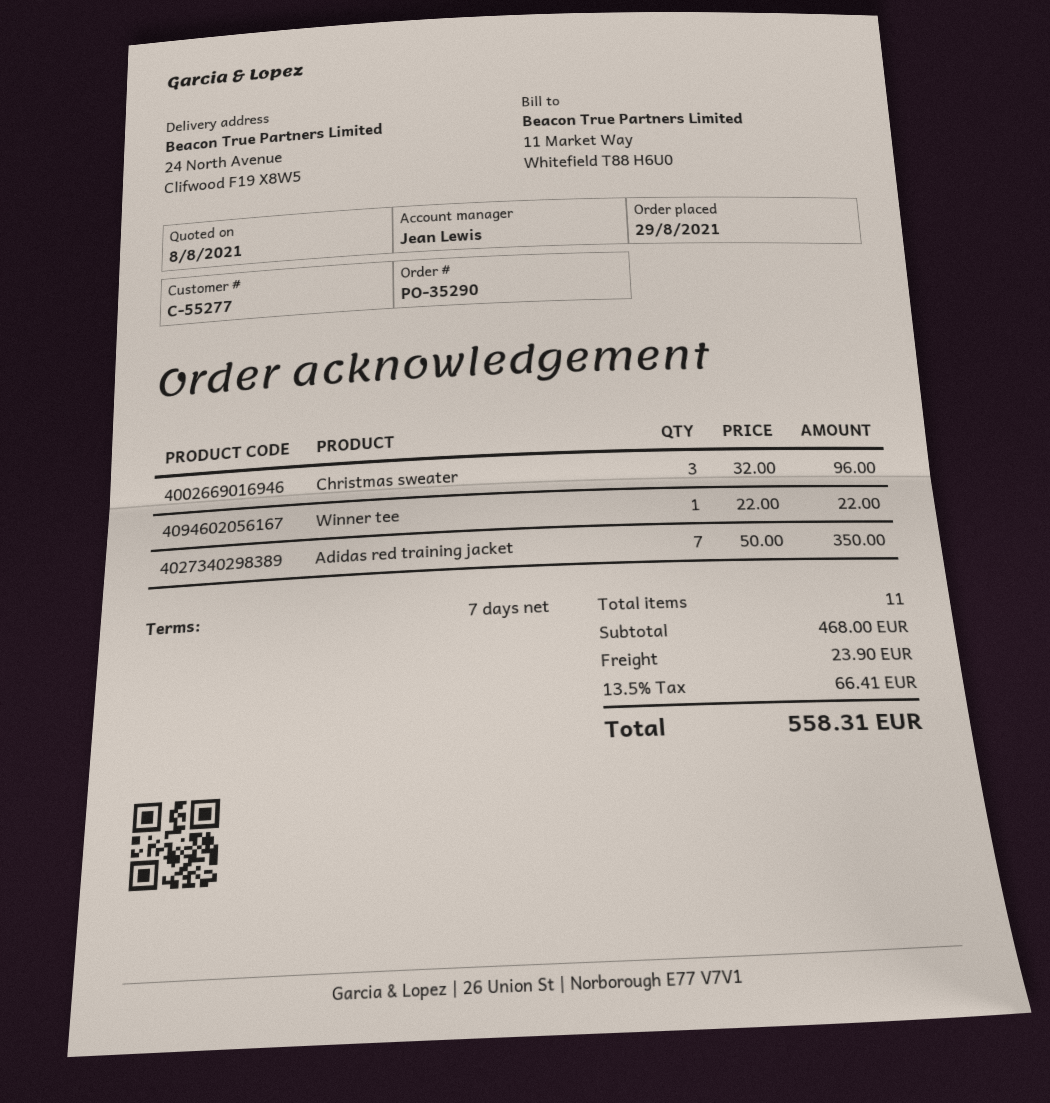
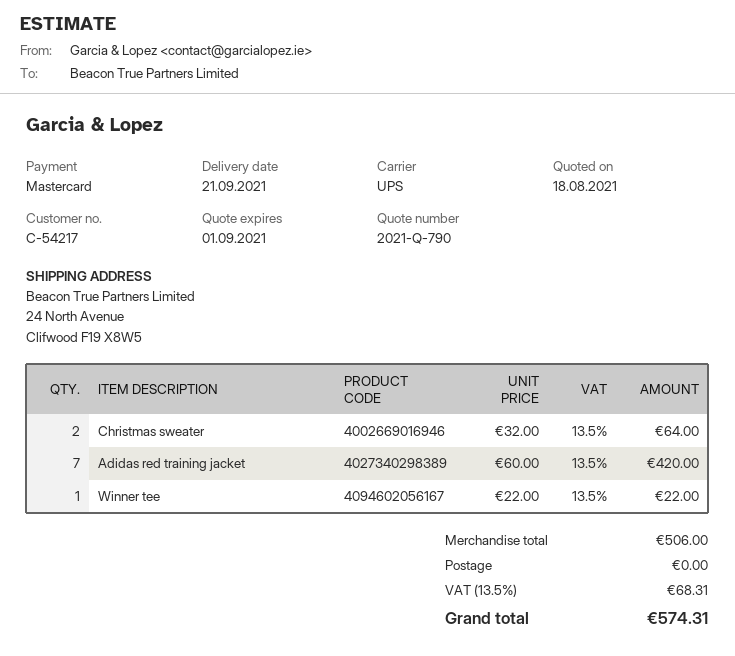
quote date: 2021-08-08 -> 2021-08-18
customer number: C-55277 -> C-54217
Christmas sweater: 3 x 32.00 = 96.00 -> 2 x 32.00 = 64.00
Adidas red training jacket: 7 x 50.00 = 350.00 -> 7 x 60.00 = 420.00
subtotal: 468.00 -> 506.00
shipping: 23.90 -> 0.00
tax: 13.5% = 66.41 -> 13.5% = 68.31
total: 558.31 -> 574.31

